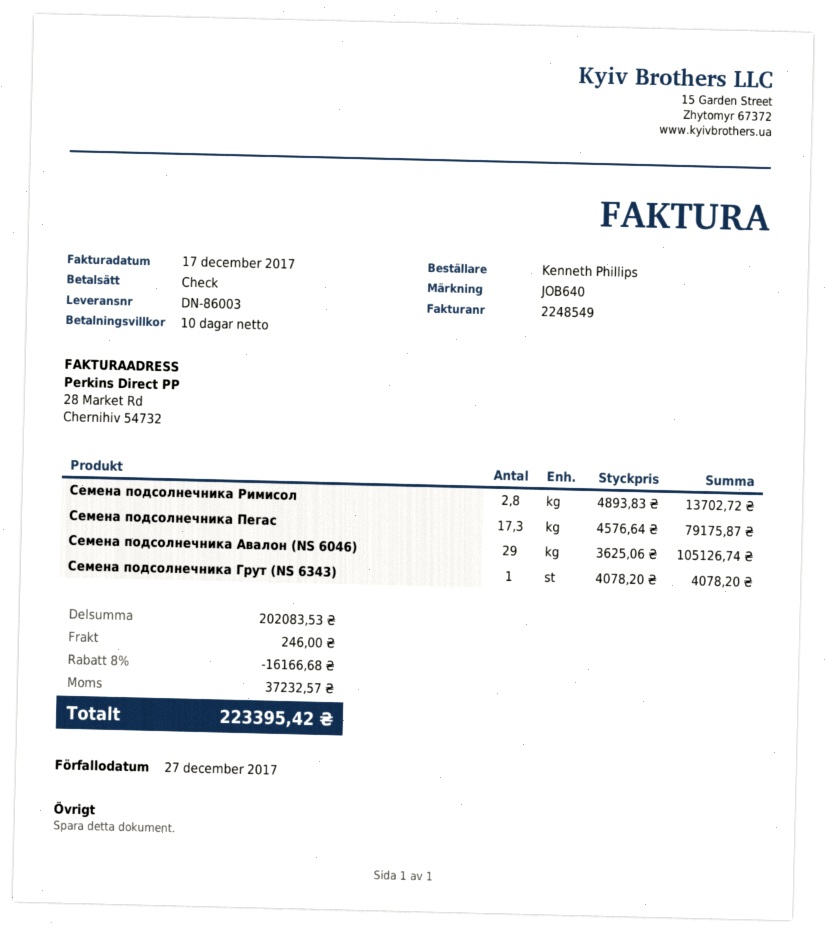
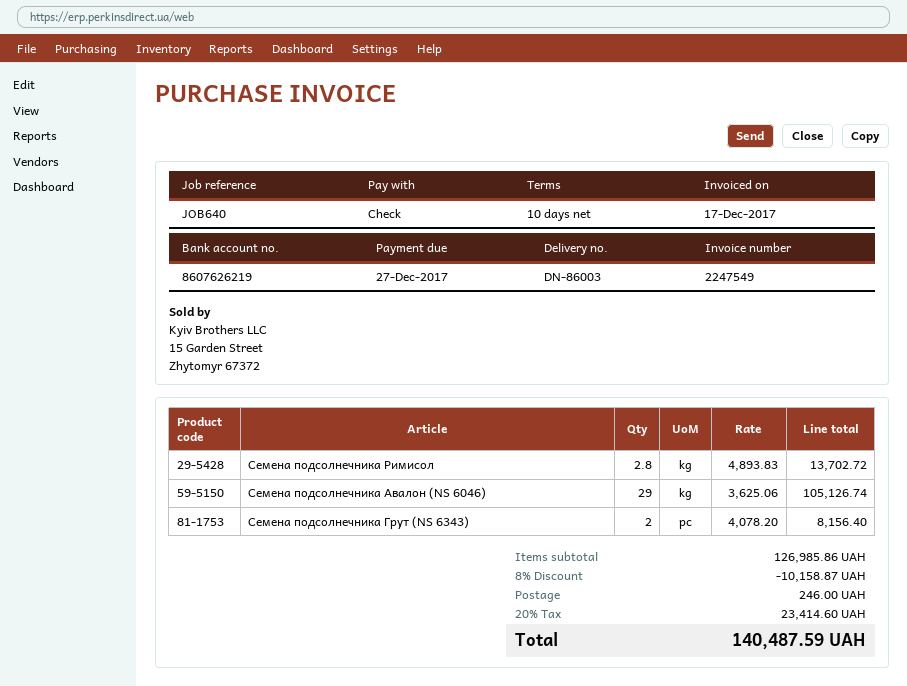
invoice number: 2248549 -> 2247549
Семена подсолнечника Пегас: 17.3 x 4576.64 = 79175.87 -> none
Семена подсолнечника Грут (NS 6343): 1 x 4078.20 = 4078.20 -> 2 x 4078.20 = 8156.40
subtotal: 202083.53 -> 126985.86
discount: 8% = 16166.68 -> 8% = 10158.87
tax: 37232.57 -> 23414.60
total: 223395.42 -> 140487.59

